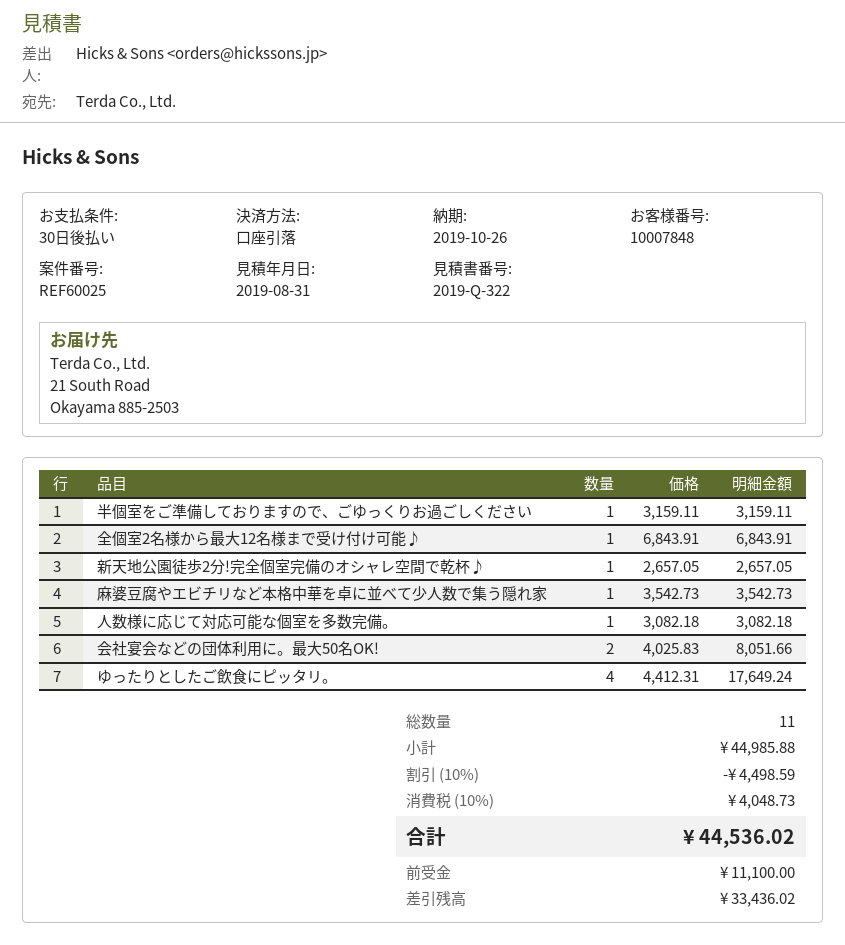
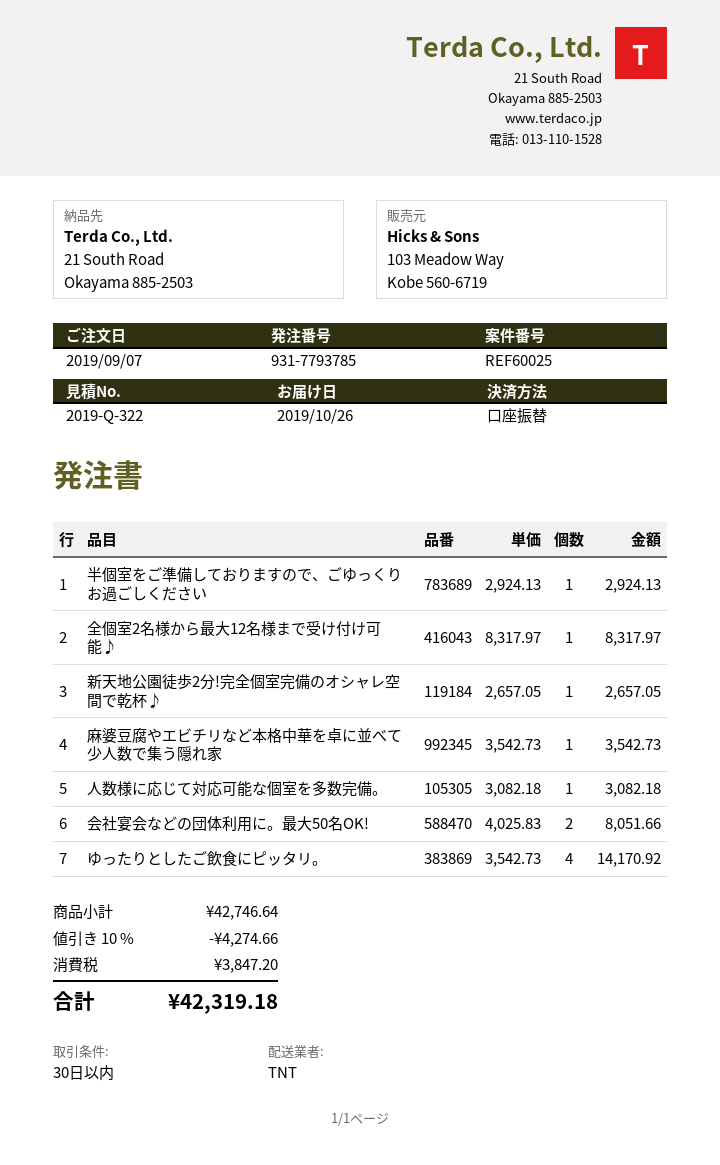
半個室をご準備しておりますので、ごゆっくりお過ごしください: 1 x 3159.11 = 3159.11 -> 1 x 2924.13 = 2924.13
全個室2名様から最大12名様まで受け付け可能♪: 1 x 6843.91 = 6843.91 -> 1 x 8317.97 = 8317.97
ゆったりとしたご飲食にピッタリ。: 4 x 4412.31 = 17649.24 -> 4 x 3542.73 = 14170.92
subtotal: 44985.88 -> 42746.64
discount: 10% = 4498.59 -> 10% = 4274.66
tax: 4048.73 -> 3847.20
total: 44536.02 -> 42319.18

